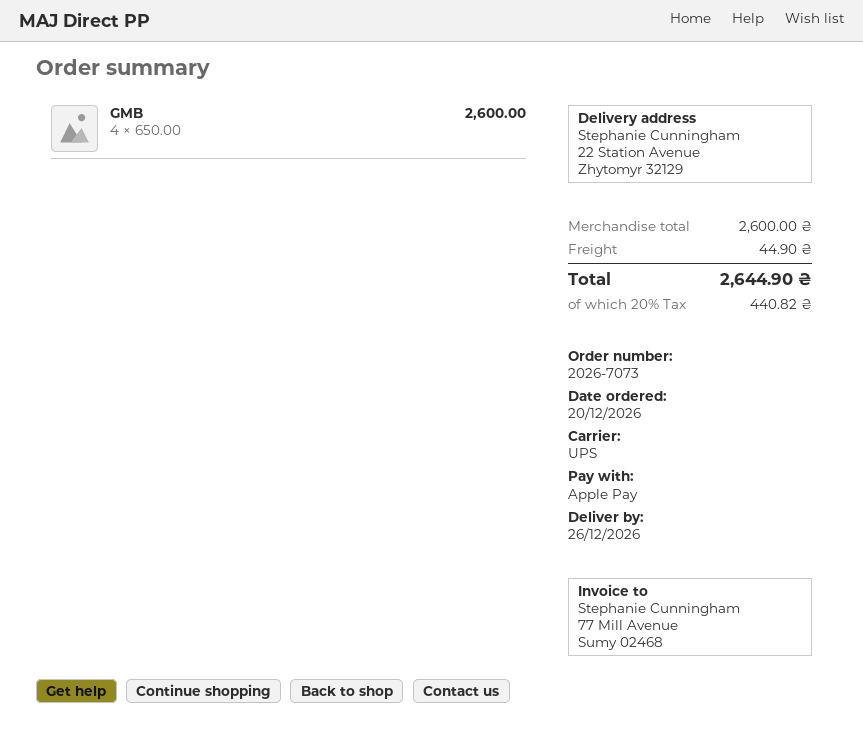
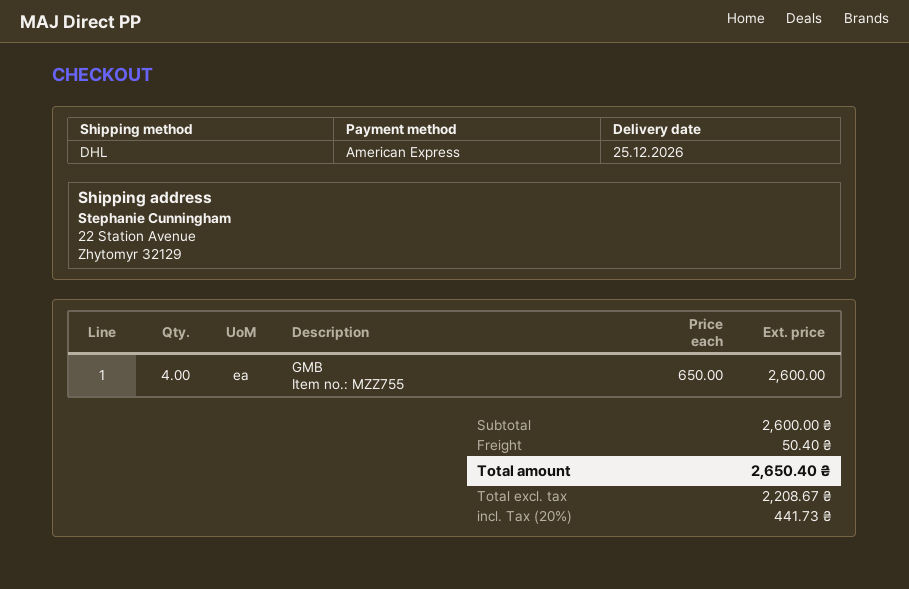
delivery date: 2026-12-26 -> 2026-12-25
payment method: Apple Pay -> American Express
shipping method: UPS -> DHL
shipping: 44.90 -> 50.40
tax: 20% = 440.82 -> 20% = 441.73
total: 2644.90 -> 2650.40

